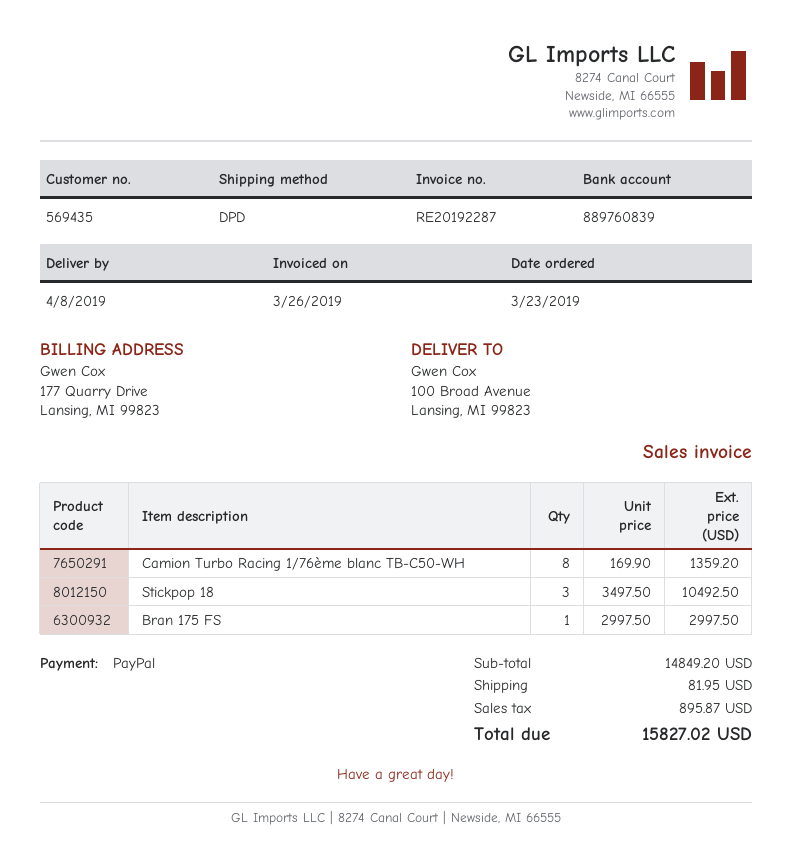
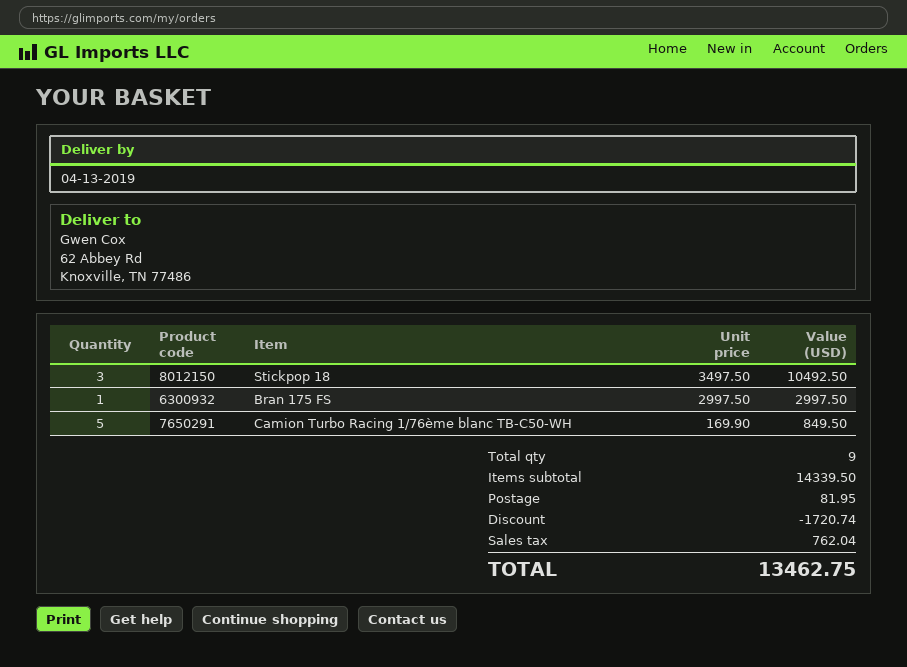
delivery date: 2019-04-08 -> 2019-04-13
ship to: 100 Broad Avenue, Lansing, MI 99823 -> 62 Abbey Rd, Knoxville, TN 77486
Camion Turbo Racing 1/76ème blanc TB-C50-WH: 8 x 169.90 = 1359.20 -> 5 x 169.90 = 849.50
subtotal: 14849.20 -> 14339.50
discount: none -> 1720.74
tax: 895.87 -> 762.04
total: 15827.02 -> 13462.75

